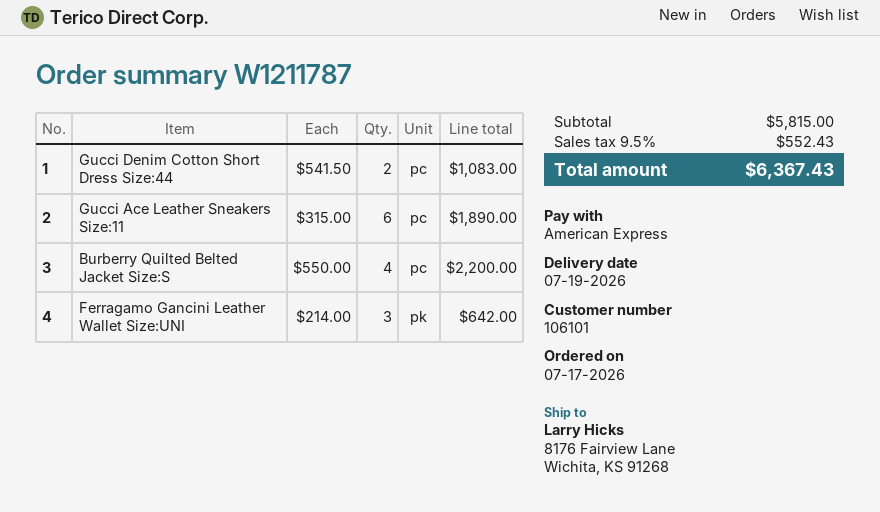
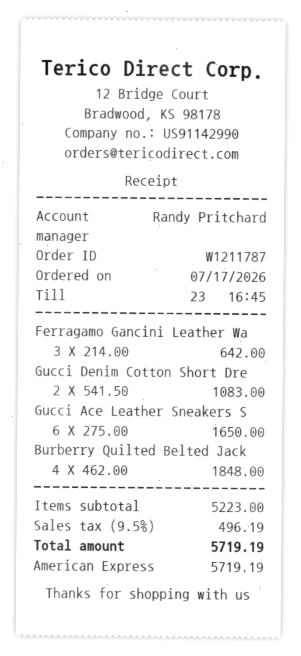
Gucci Ace Leather Sneakers Size:11: 6 x 315.00 = 1890.00 -> 6 x 275.00 = 1650.00
Burberry Quilted Belted Jacket Size:S: 4 x 550.00 = 2200.00 -> 4 x 462.00 = 1848.00
subtotal: 5815.00 -> 5223.00
tax: 9.5% = 552.43 -> 9.5% = 496.19
total: 6367.43 -> 5719.19

